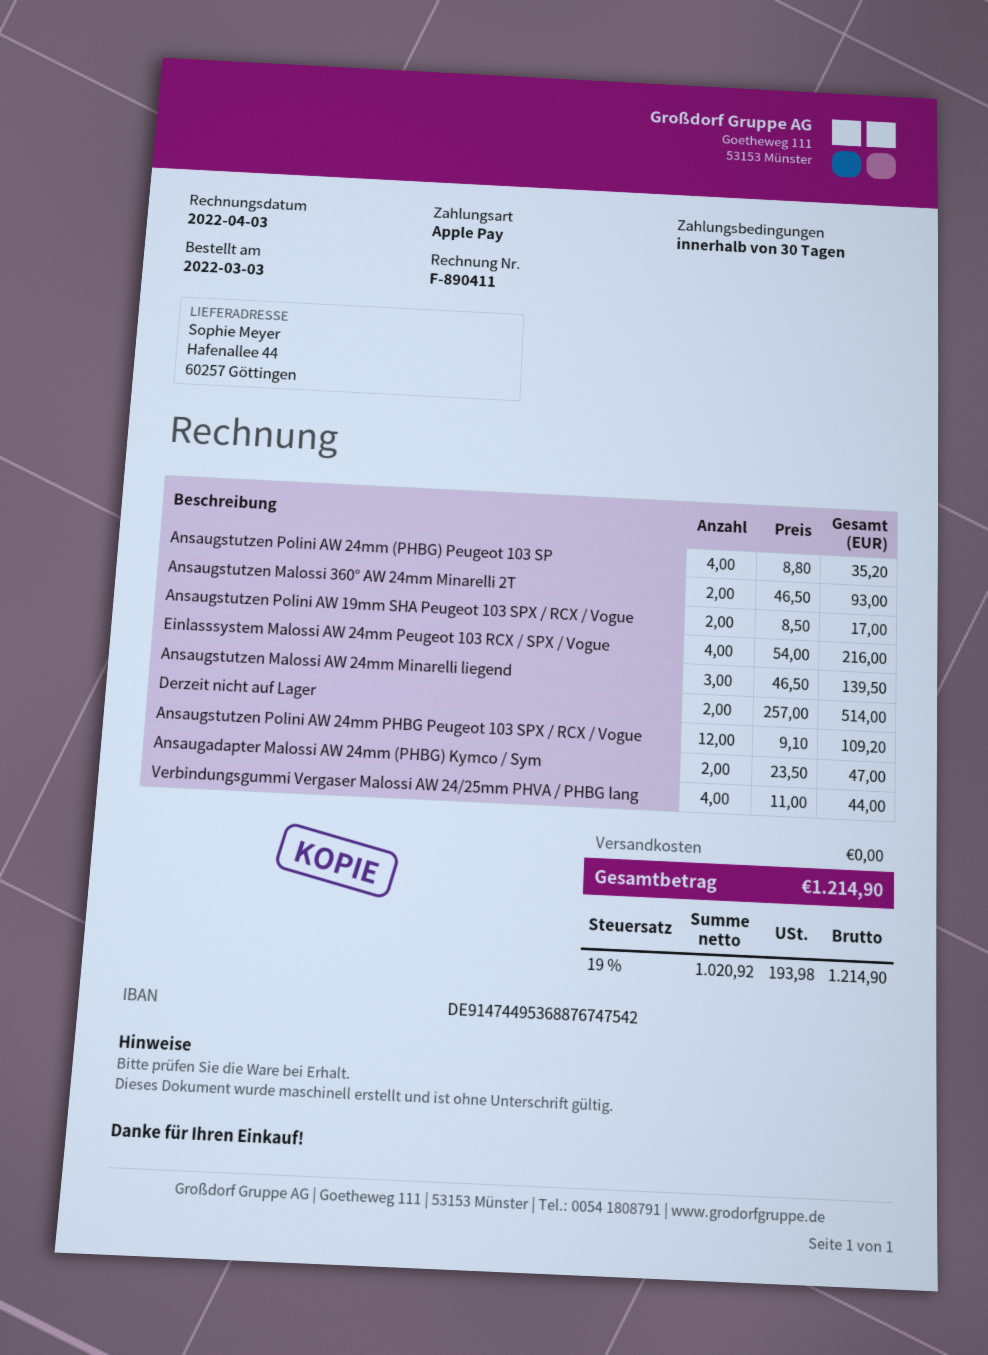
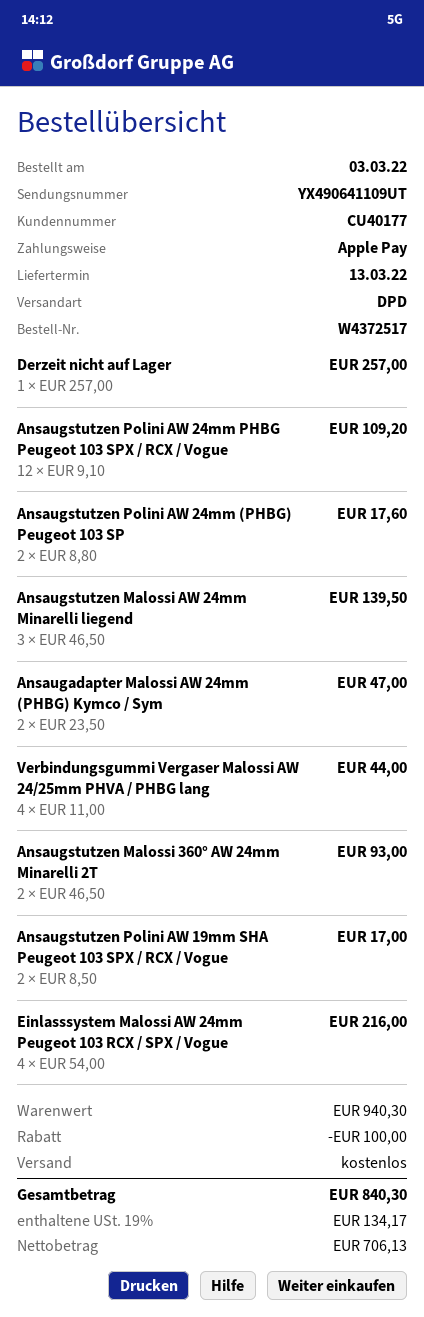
Ansaugstutzen Polini AW 24mm (PHBG) Peugeot 103 SP: 4 x 8.80 = 35.20 -> 2 x 8.80 = 17.60
Derzeit nicht auf Lager: 2 x 257.00 = 514.00 -> 1 x 257.00 = 257.00
discount: none -> 100.00
net: 1020.92 -> 706.13
tax: 19% = 193.98 -> 19% = 134.17
total: 1214.90 -> 840.30

